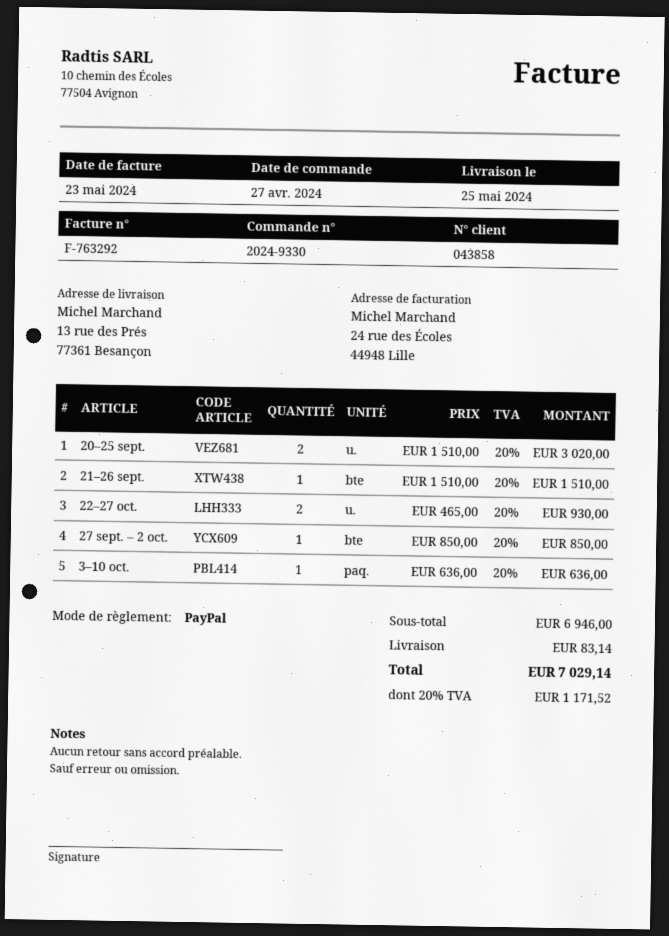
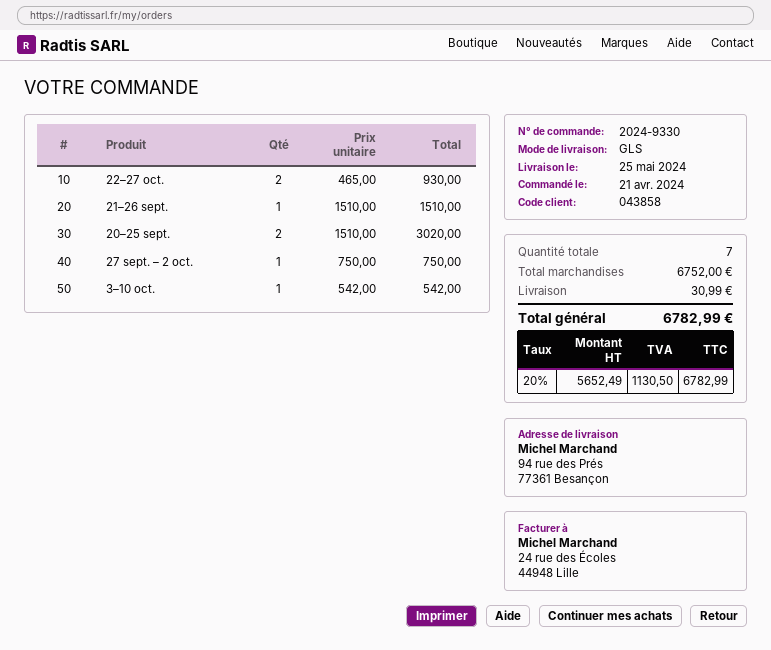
order date: 2024-04-27 -> 2024-04-21
ship to: 13 rue des Prés, 77361 Besançon -> 94 rue des Prés, 77361 Besançon
27 sept. – 2 oct.: 1 x 850.00 = 850.00 -> 1 x 750.00 = 750.00
3–10 oct.: 1 x 636.00 = 636.00 -> 1 x 542.00 = 542.00
subtotal: 6946.00 -> 6752.00
shipping: 83.14 -> 30.99
tax: 20% = 1171.52 -> 20% = 1130.50
total: 7029.14 -> 6782.99

